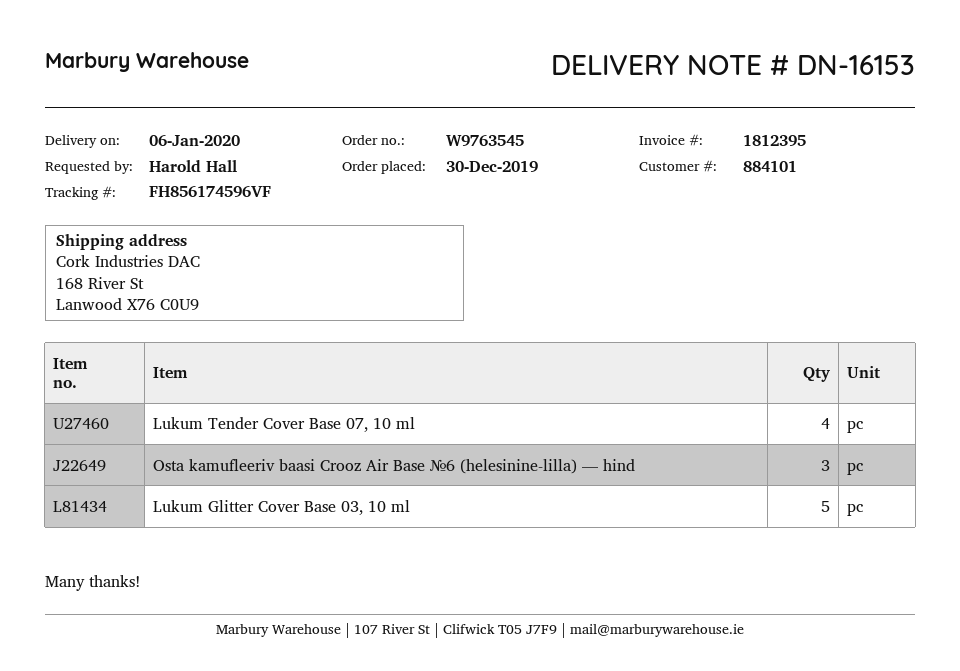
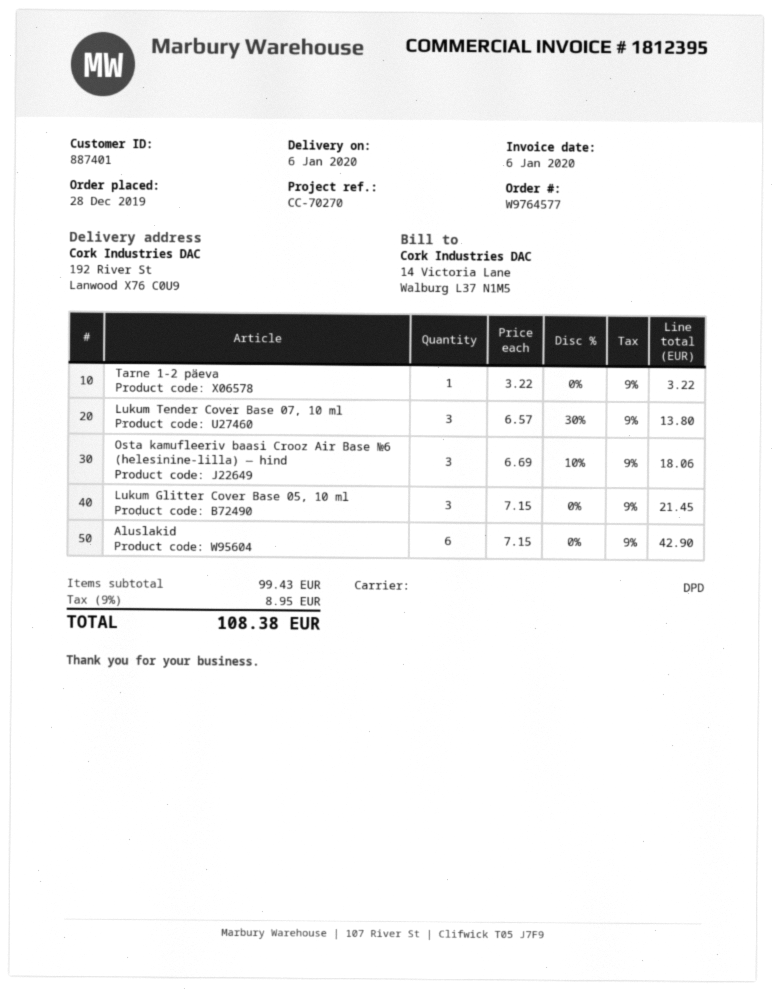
order number: W9763545 -> W9764577
order date: 2019-12-30 -> 2019-12-28
customer number: 884101 -> 887401
ship to: 168 River St, Lanwood X76 C0U9 -> 192 River St, Lanwood X76 C0U9
Lukum Tender Cover Base 07, 10 ml: 4 -> 3
Lukum Glitter Cover Base 03, 10 ml: 5 -> none
Tarne 1-2 päeva: none -> 1
Lukum Glitter Cover Base 05, 10 ml: none -> 3
Aluslakid: none -> 6

